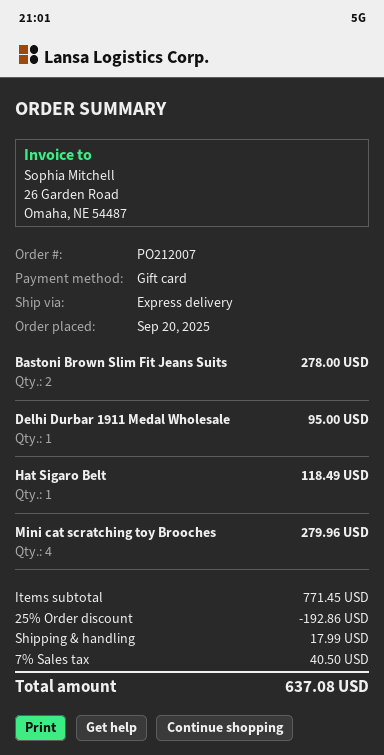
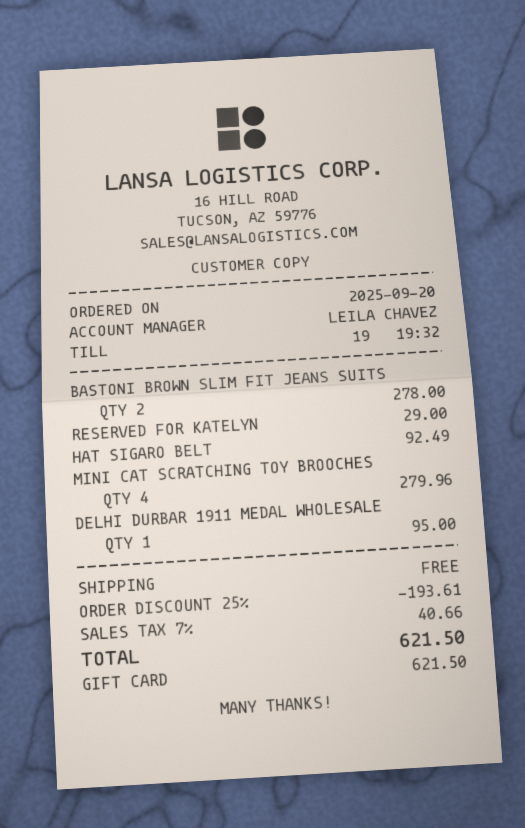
Hat Sigaro Belt: 1 for 118.49 -> 1 for 92.49
RESERVED FOR KATELYN: none -> 1 for 29.00
discount: 25% = 192.86 -> 25% = 193.61
shipping: 17.99 -> 0.00
tax: 7% = 40.50 -> 7% = 40.66
total: 637.08 -> 621.50

